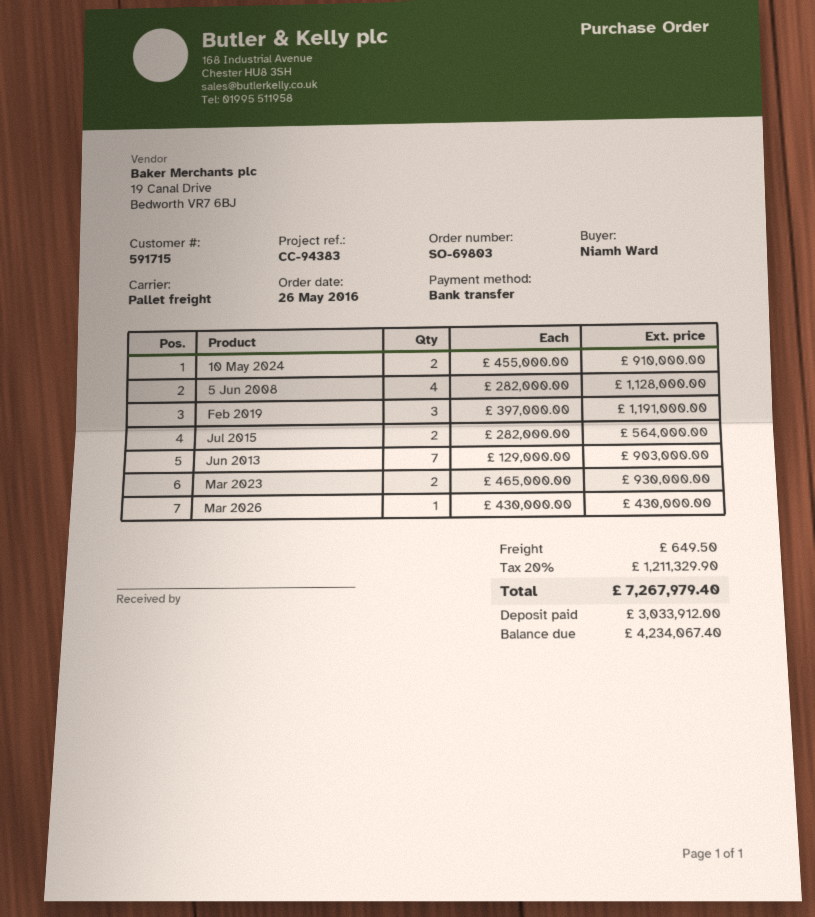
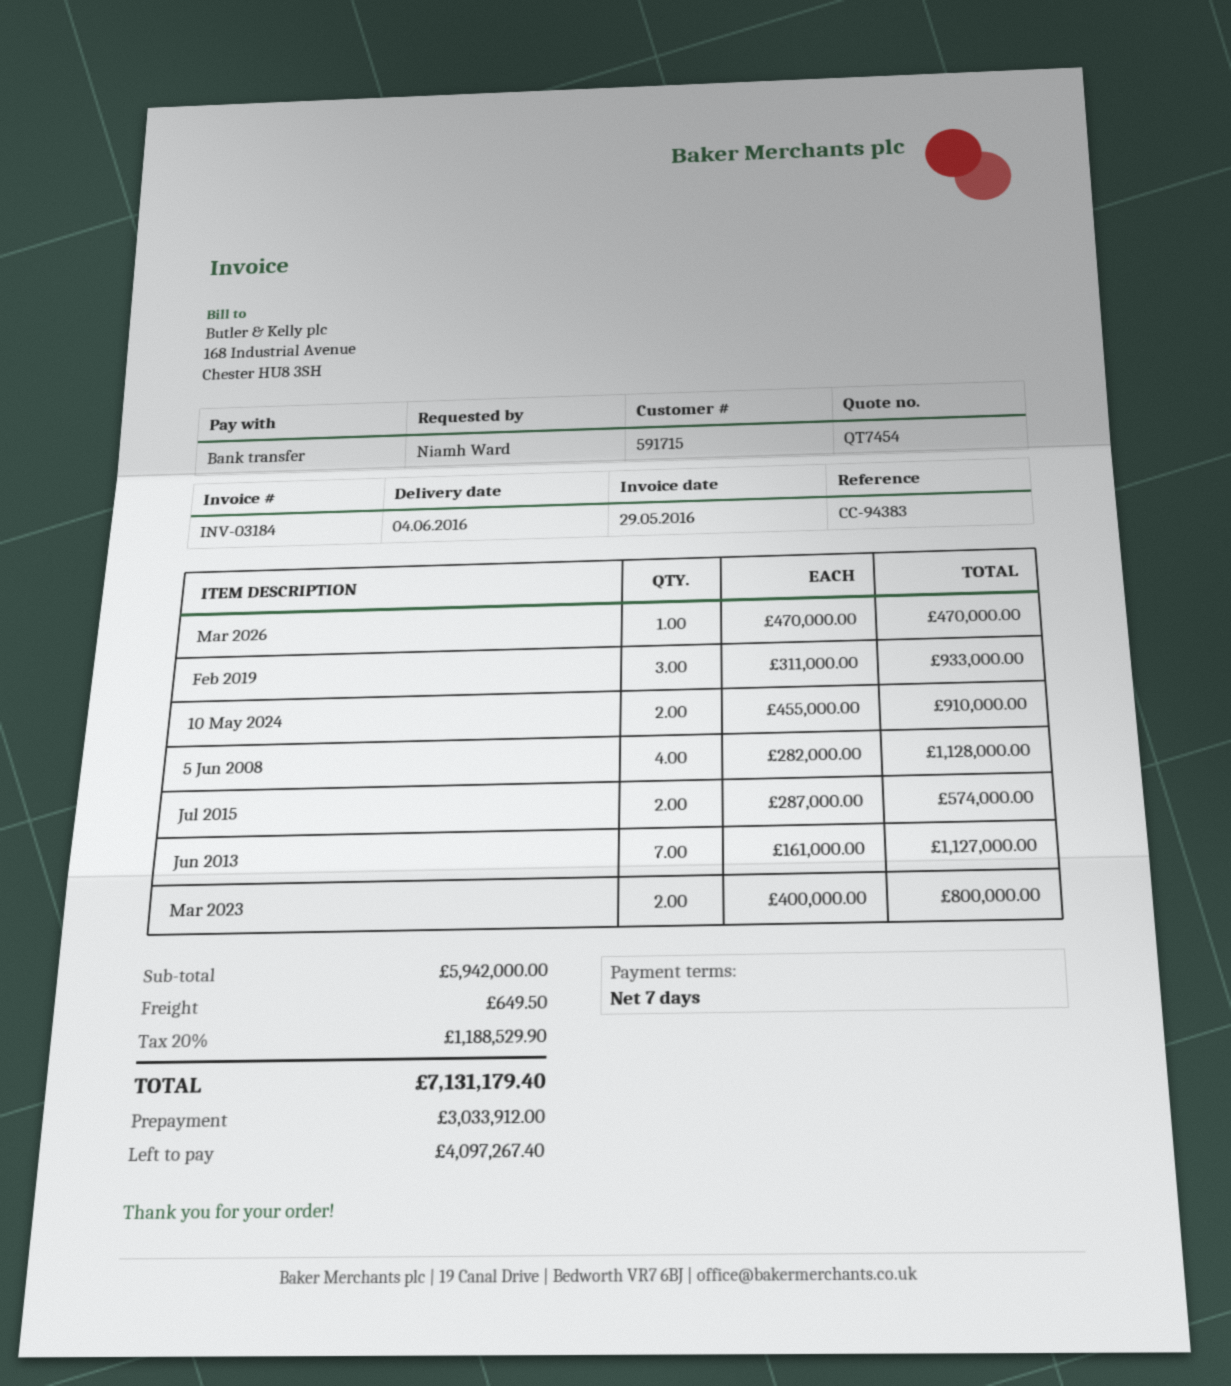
Feb 2019: 3 x 397000.00 = 1191000.00 -> 3 x 311000.00 = 933000.00
Jul 2015: 2 x 282000.00 = 564000.00 -> 2 x 287000.00 = 574000.00
Jun 2013: 7 x 129000.00 = 903000.00 -> 7 x 161000.00 = 1127000.00
Mar 2023: 2 x 465000.00 = 930000.00 -> 2 x 400000.00 = 800000.00
Mar 2026: 1 x 430000.00 = 430000.00 -> 1 x 470000.00 = 470000.00
tax: 20% = 1211329.90 -> 20% = 1188529.90
total: 7267979.40 -> 7131179.40
balance: 4234067.40 -> 4097267.40

